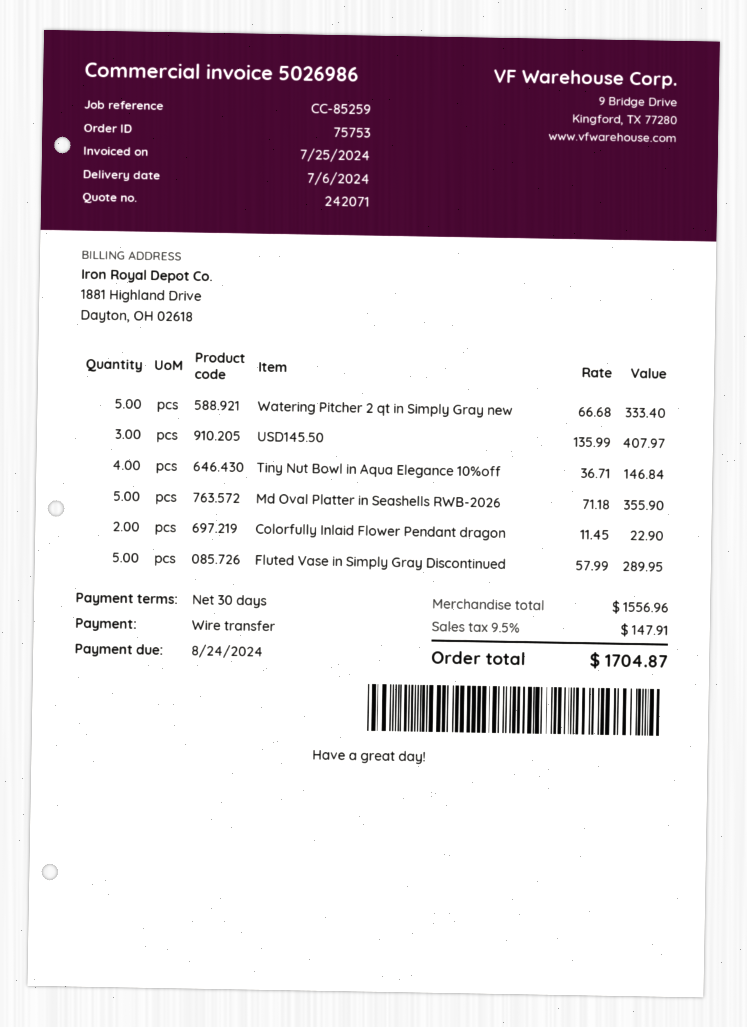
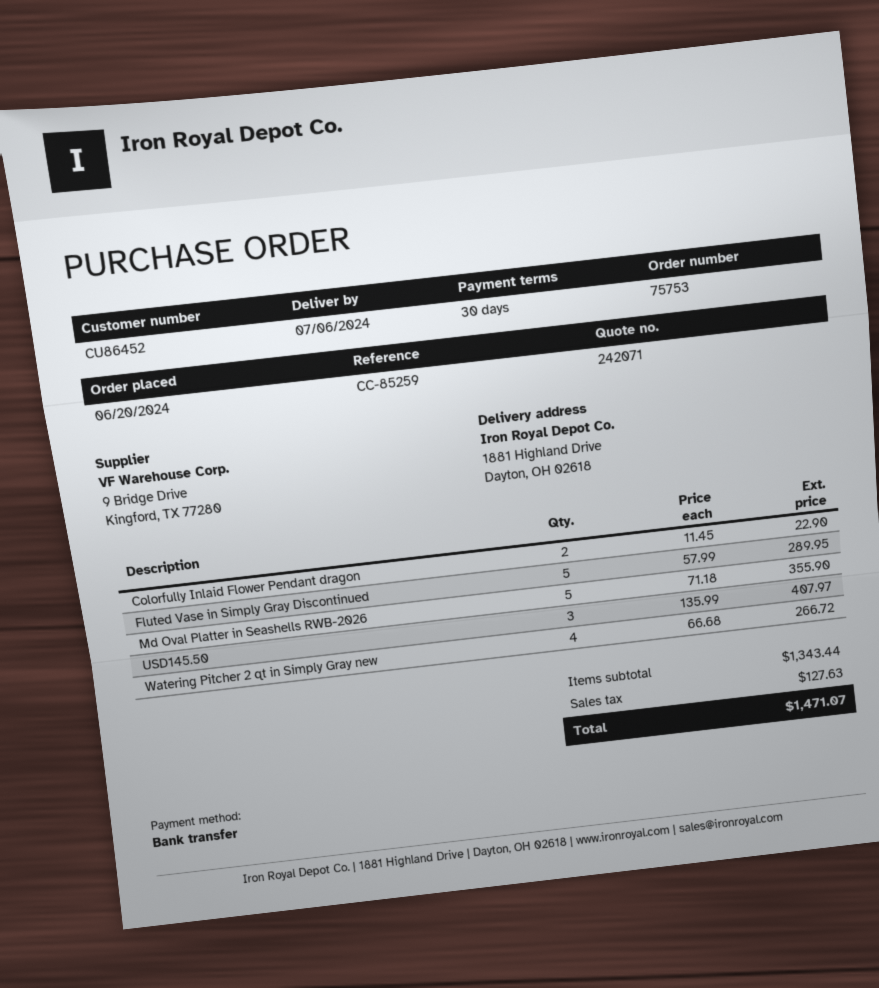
Watering Pitcher 2 qt in Simply Gray new: 5 x 66.68 = 333.40 -> 4 x 66.68 = 266.72
Tiny Nut Bowl in Aqua Elegance 10%off: 4 x 36.71 = 146.84 -> none
subtotal: 1556.96 -> 1343.44
tax: 147.91 -> 127.63
total: 1704.87 -> 1471.07

